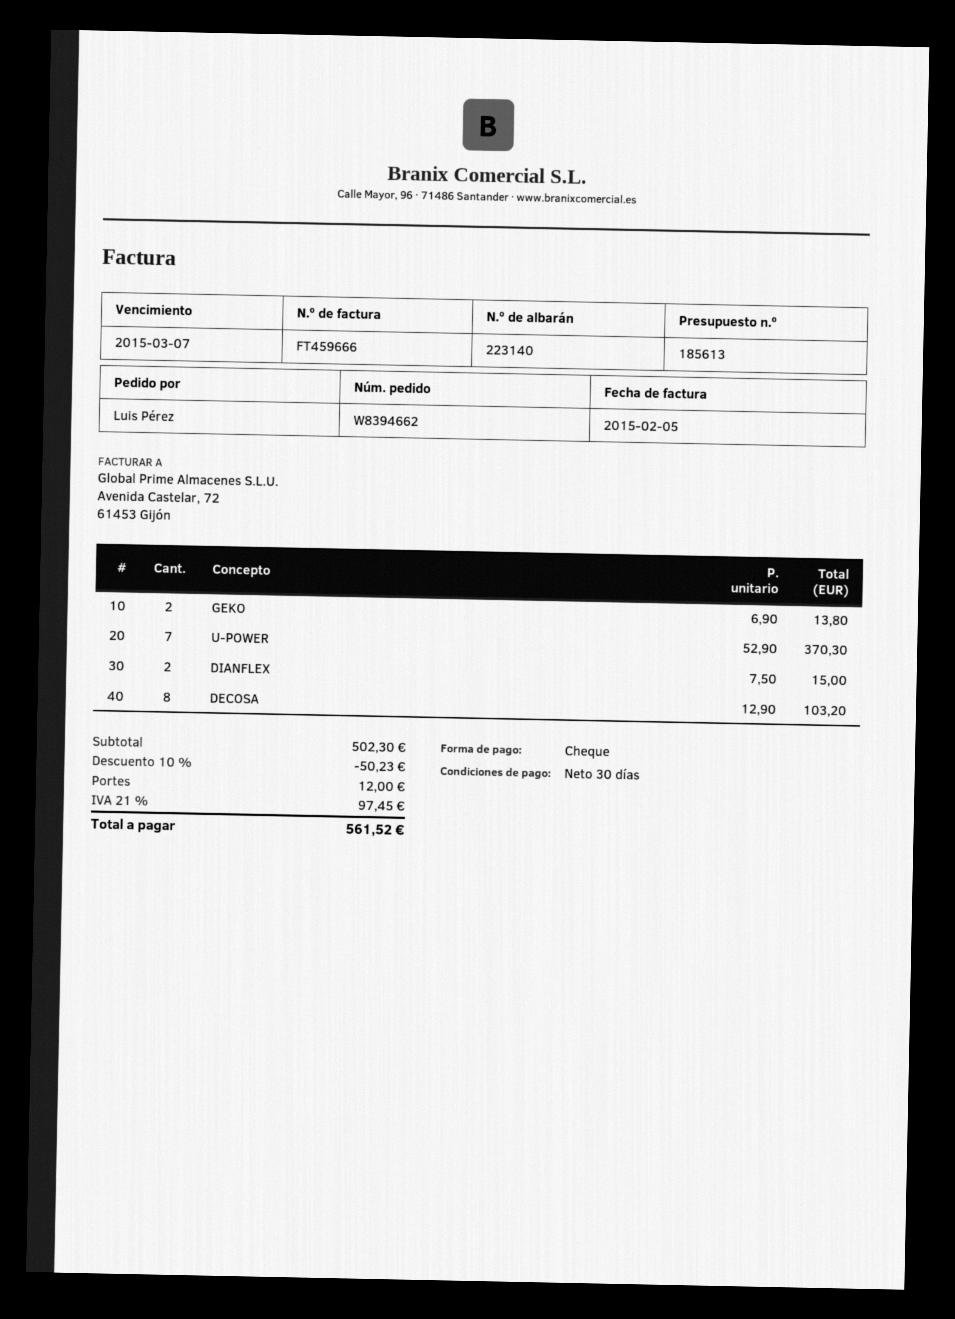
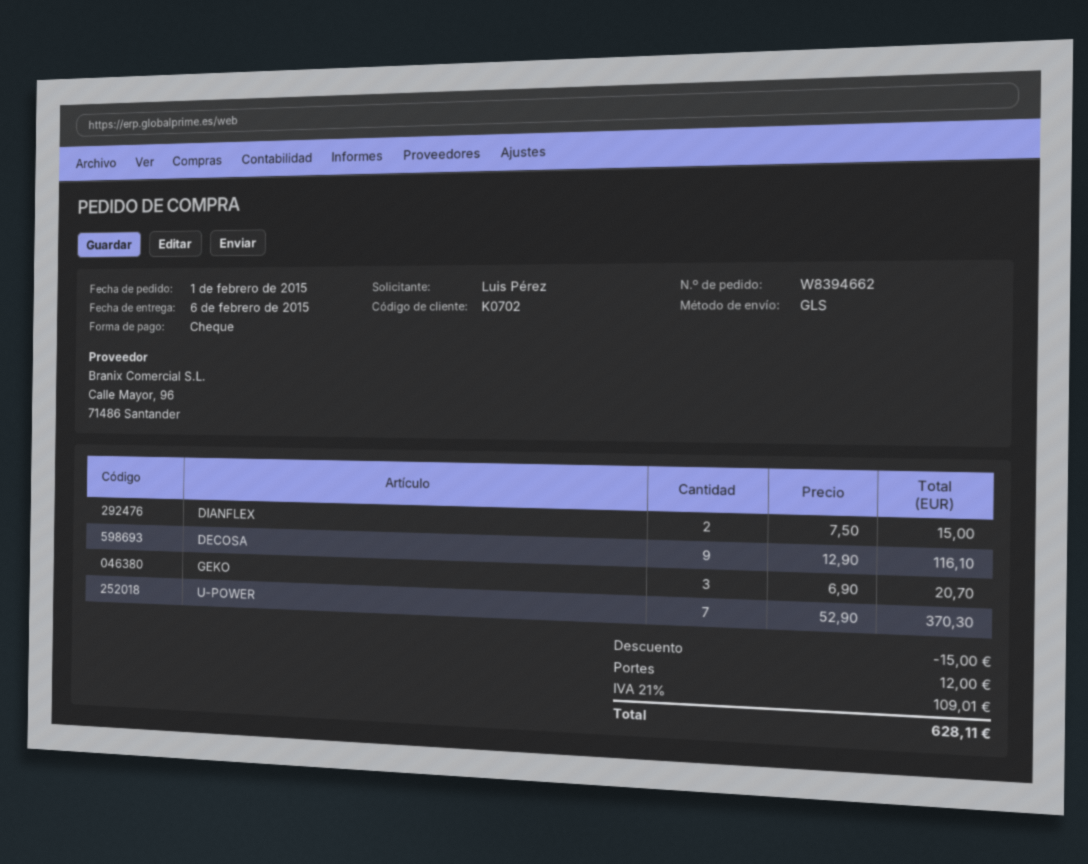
GEKO: 2 x 6.90 = 13.80 -> 3 x 6.90 = 20.70
DECOSA: 8 x 12.90 = 103.20 -> 9 x 12.90 = 116.10
discount: 50.23 -> 15.00
tax: 21% = 97.45 -> 21% = 109.01
total: 561.52 -> 628.11

